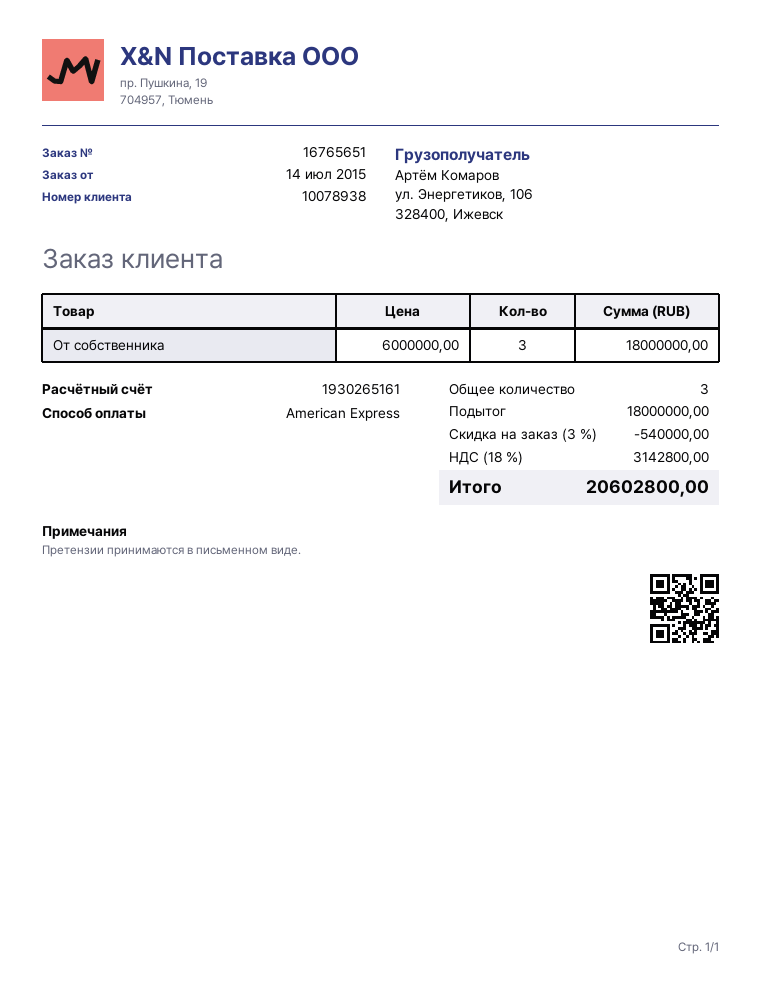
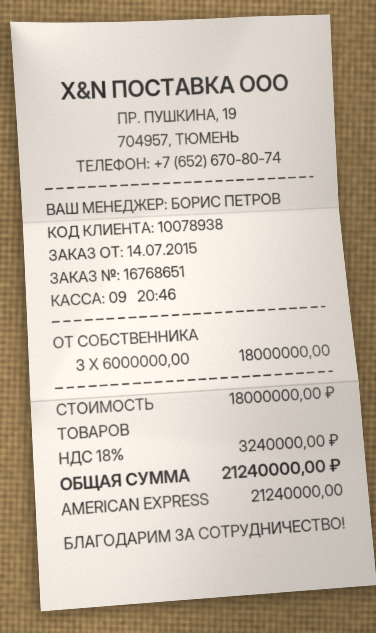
order number: 16765651 -> 16768651
discount: 3% = 540000.00 -> none
tax: 18% = 3142800.00 -> 18% = 3240000.00
total: 20602800.00 -> 21240000.00

